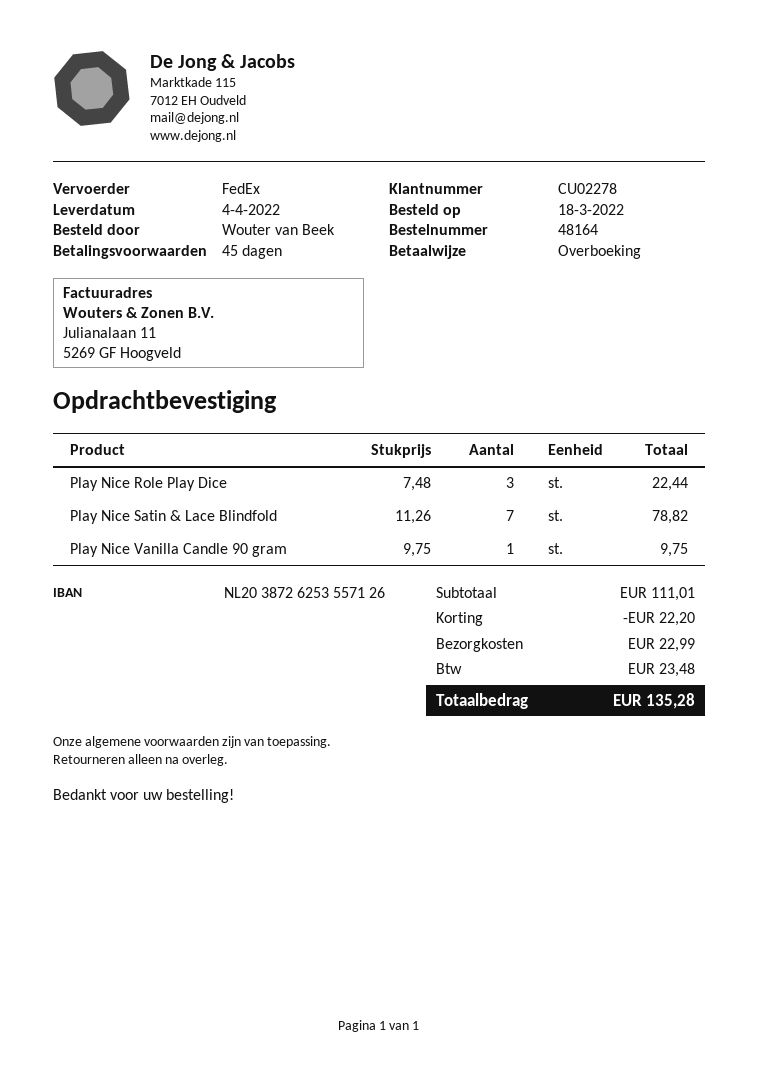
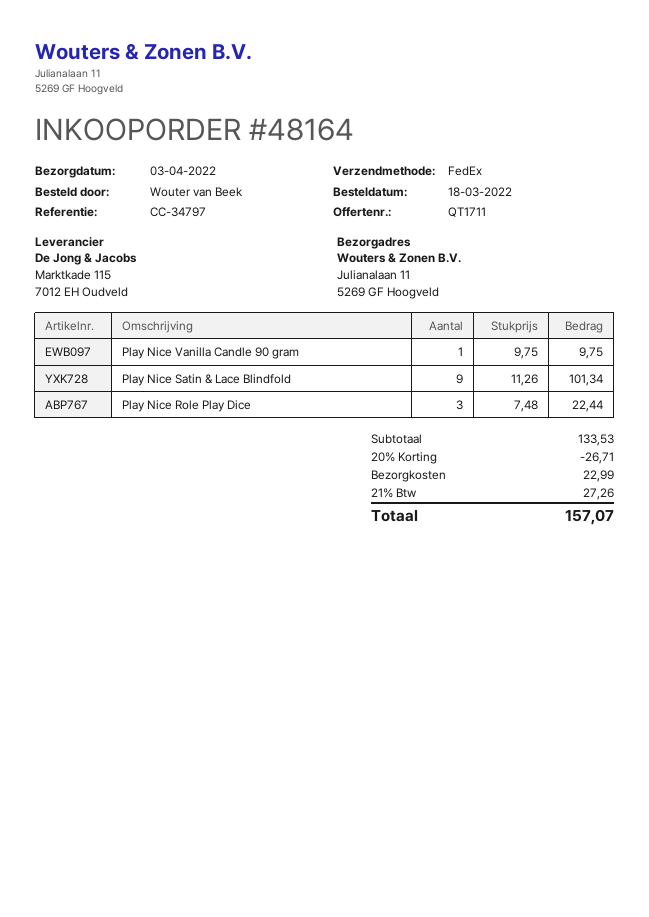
delivery date: 2022-04-04 -> 2022-04-03
Play Nice Satin & Lace Blindfold: 7 x 11.26 = 78.82 -> 9 x 11.26 = 101.34
subtotal: 111.01 -> 133.53
discount: 22.20 -> 26.71
tax: 23.48 -> 27.26
total: 135.28 -> 157.07

